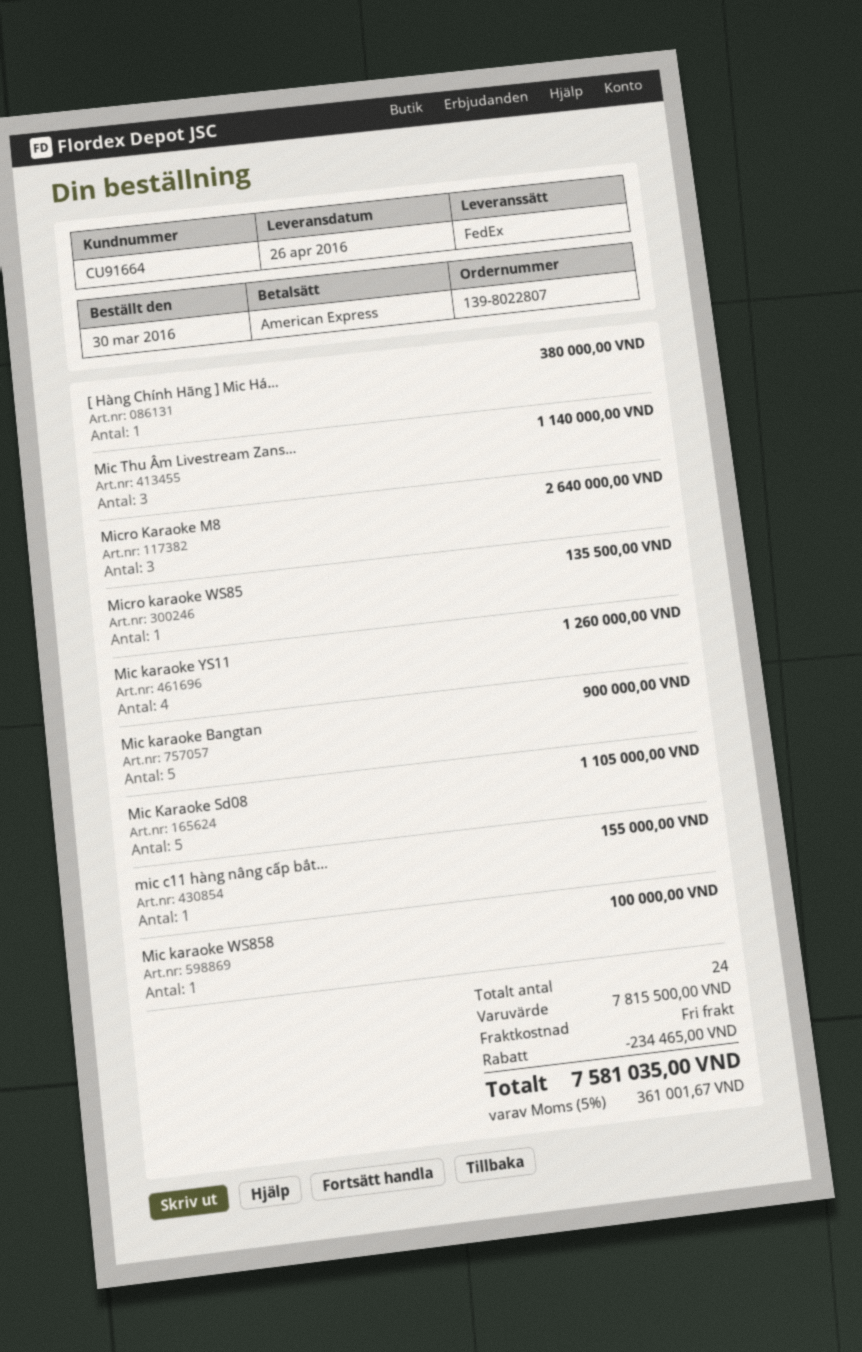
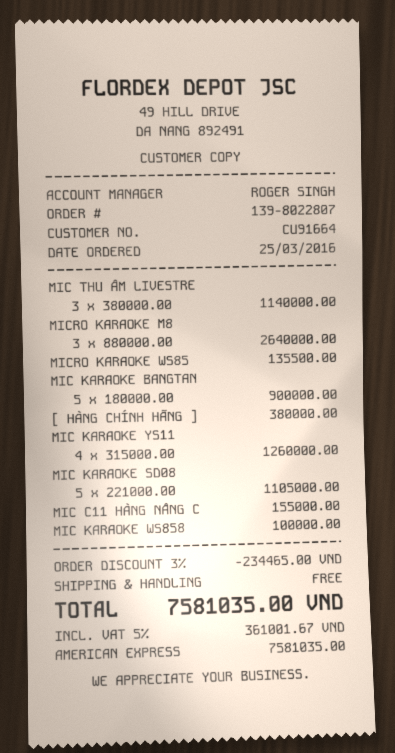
order date: 2016-03-30 -> 2016-03-25

